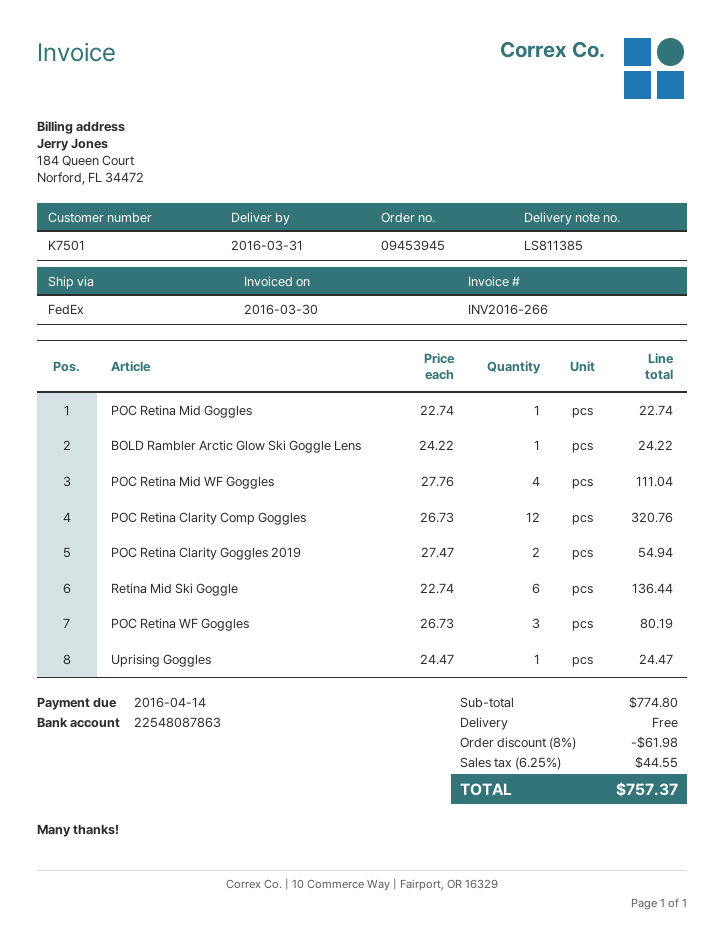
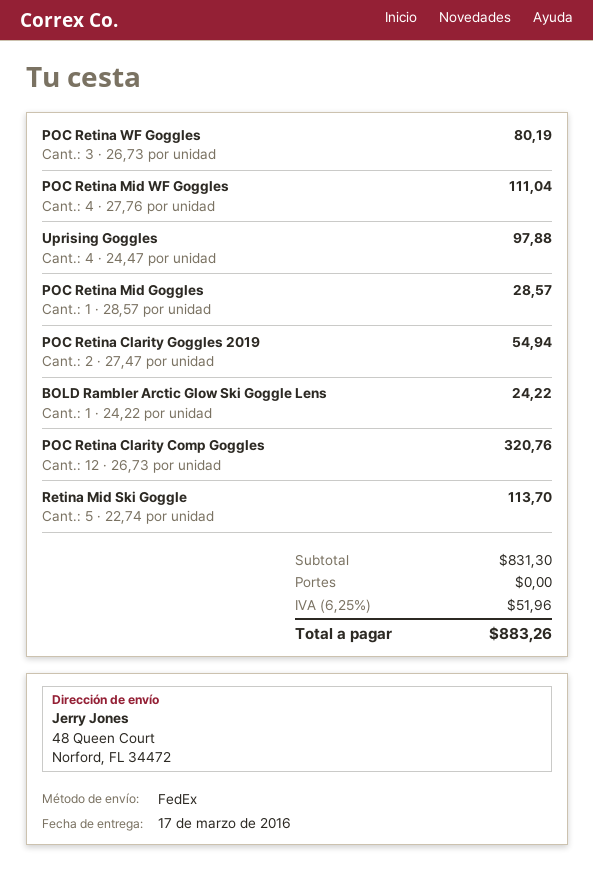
delivery date: 2016-03-31 -> 2016-03-17
POC Retina Mid Goggles: 1 x 22.74 = 22.74 -> 1 x 28.57 = 28.57
Retina Mid Ski Goggle: 6 x 22.74 = 136.44 -> 5 x 22.74 = 113.70
Uprising Goggles: 1 x 24.47 = 24.47 -> 4 x 24.47 = 97.88
subtotal: 774.80 -> 831.30
discount: 8% = 61.98 -> none
tax: 6.25% = 44.55 -> 6.25% = 51.96
total: 757.37 -> 883.26

